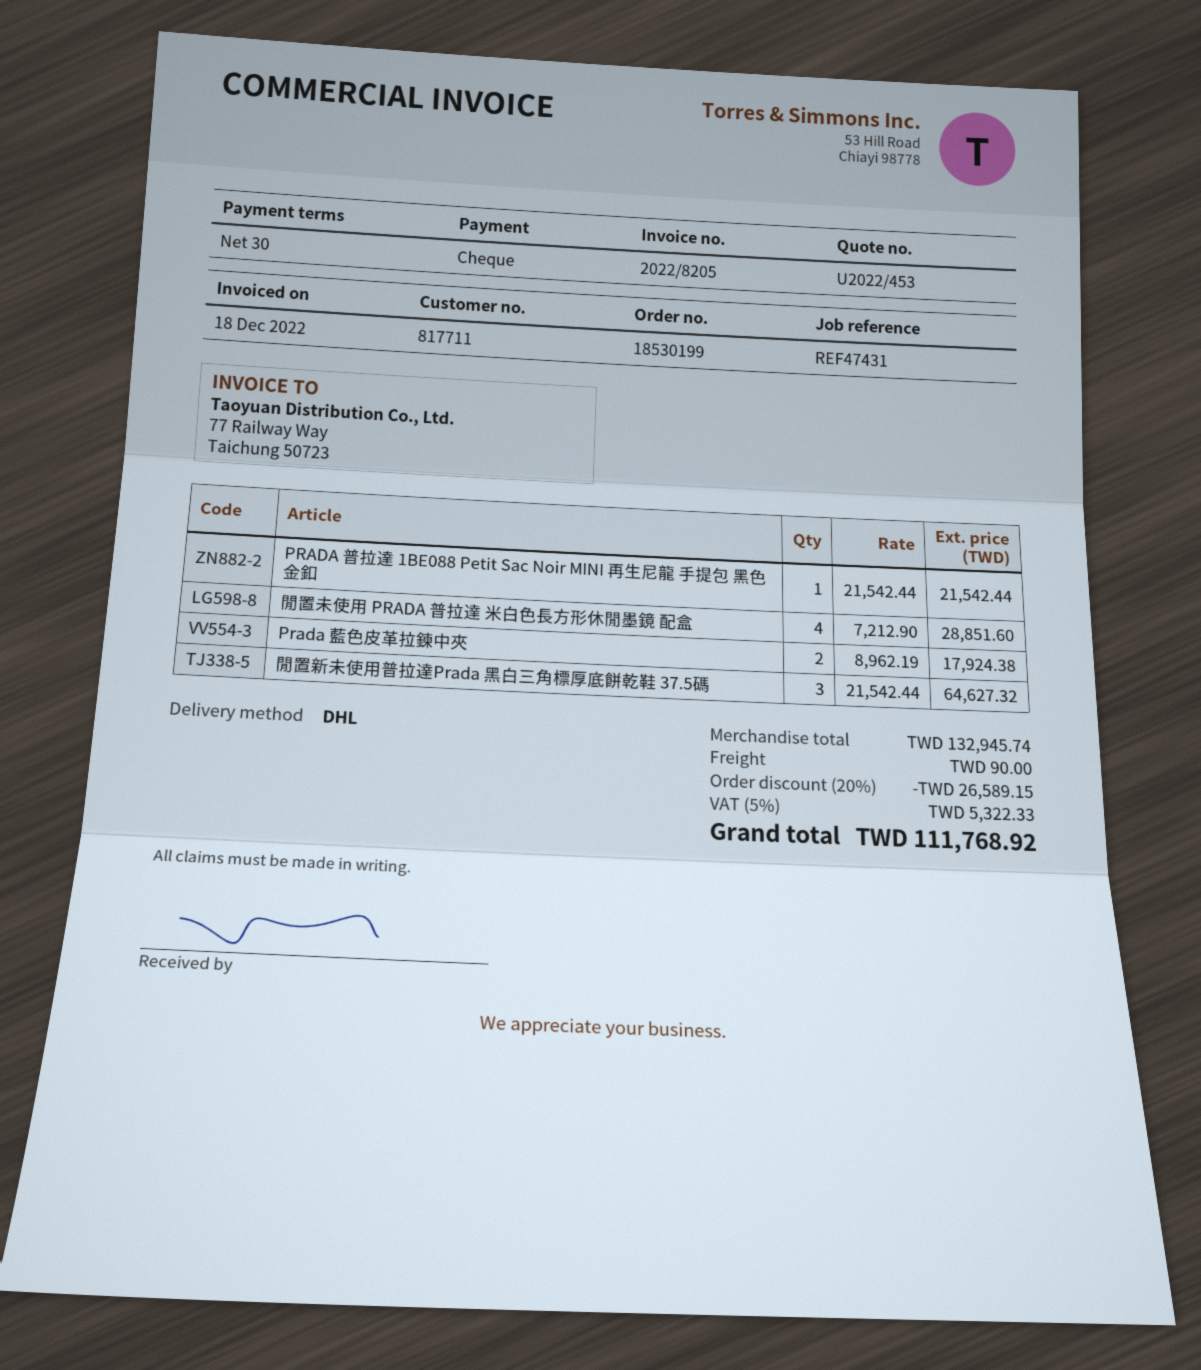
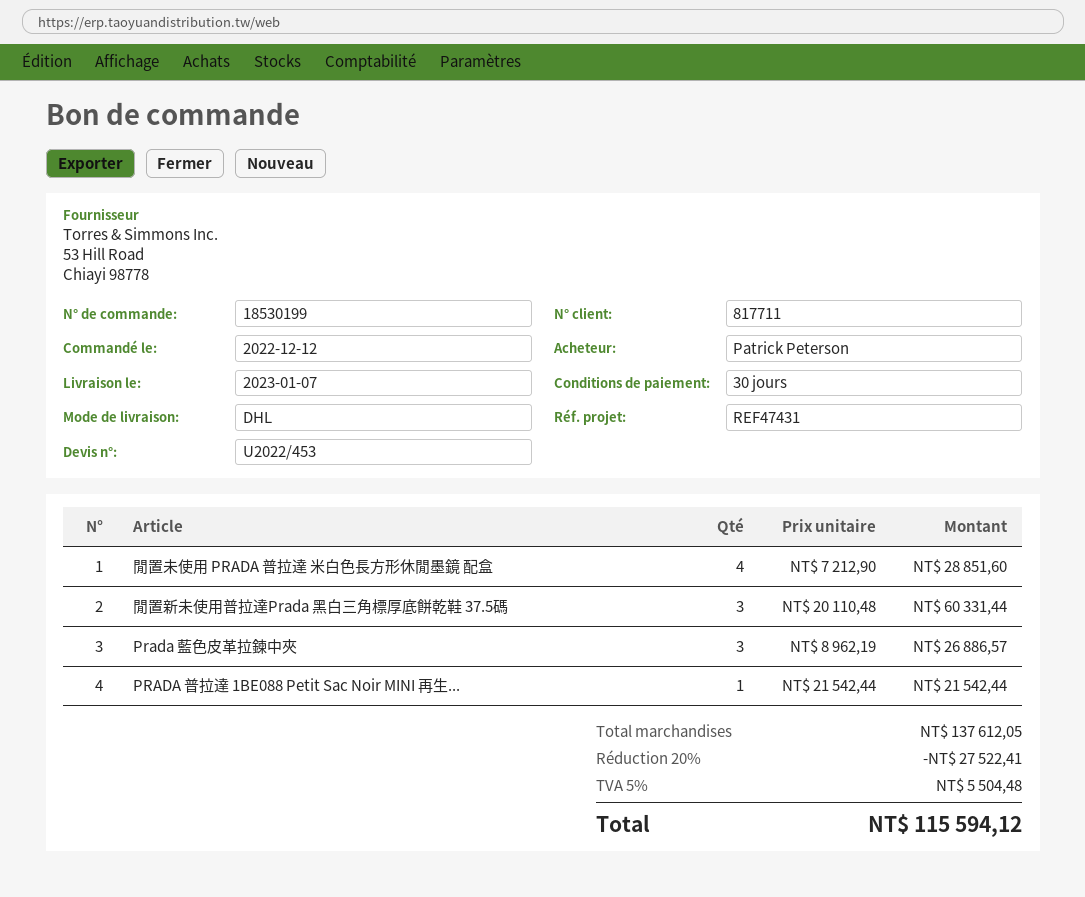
Prada 藍色皮革拉鍊中夾: 2 x 8962.19 = 17924.38 -> 3 x 8962.19 = 26886.57
閒置新未使用普拉達Prada 黑白三角標厚底餅乾鞋 37.5碼: 3 x 21542.44 = 64627.32 -> 3 x 20110.48 = 60331.44
subtotal: 132945.74 -> 137612.05
discount: 20% = 26589.15 -> 20% = 27522.41
shipping: 90.00 -> none
tax: 5% = 5322.33 -> 5% = 5504.48
total: 111768.92 -> 115594.12

